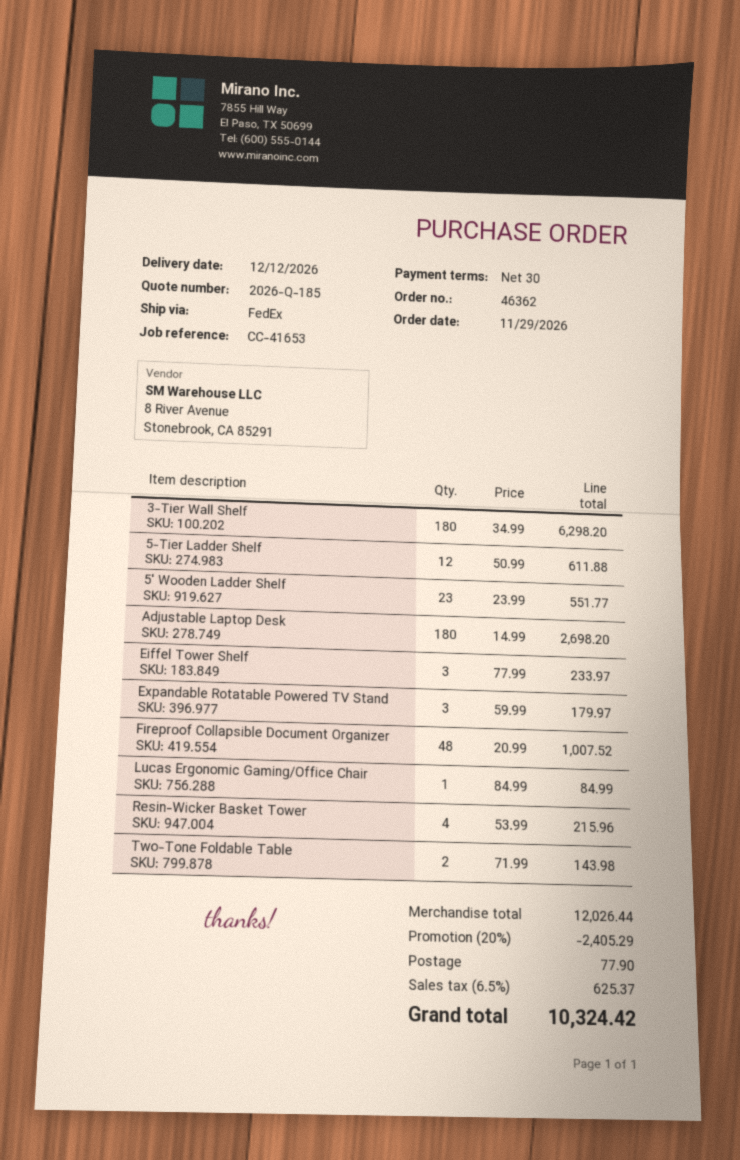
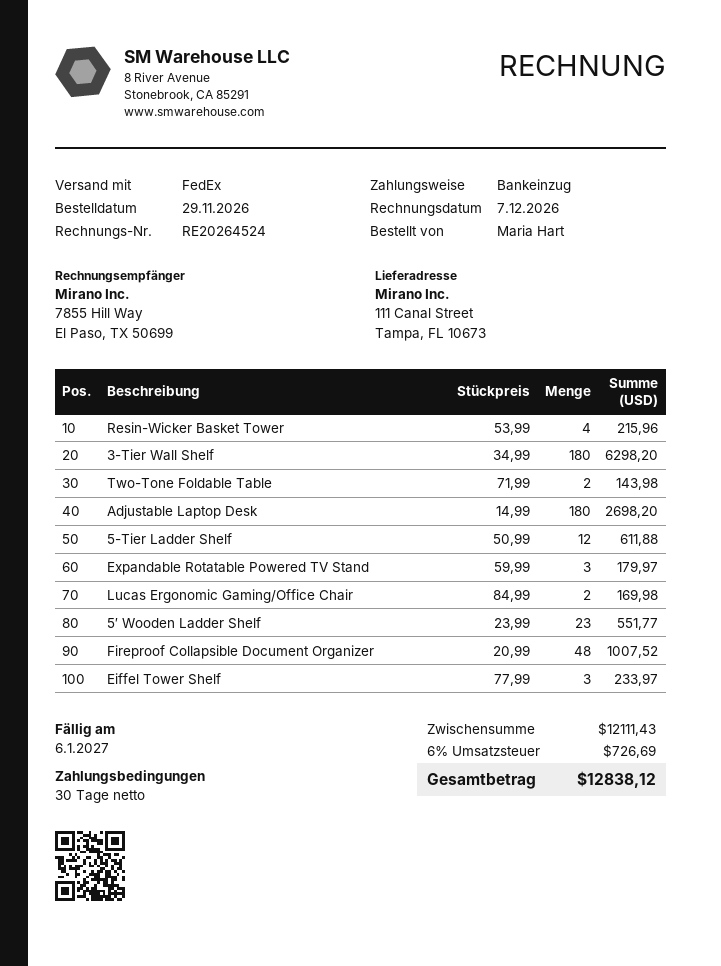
Lucas Ergonomic Gaming/Office Chair: 1 x 84.99 = 84.99 -> 2 x 84.99 = 169.98
subtotal: 12026.44 -> 12111.43
discount: 20% = 2405.29 -> none
shipping: 77.90 -> none
tax: 6.5% = 625.37 -> 6% = 726.69
total: 10324.42 -> 12838.12

